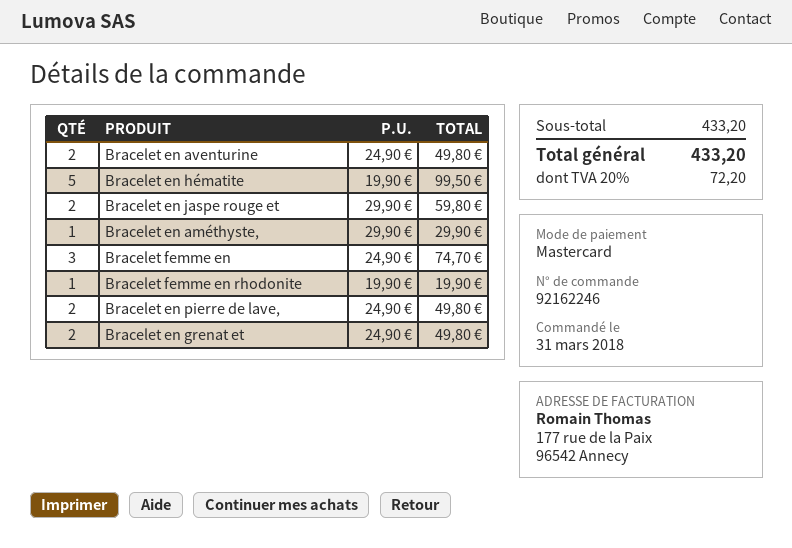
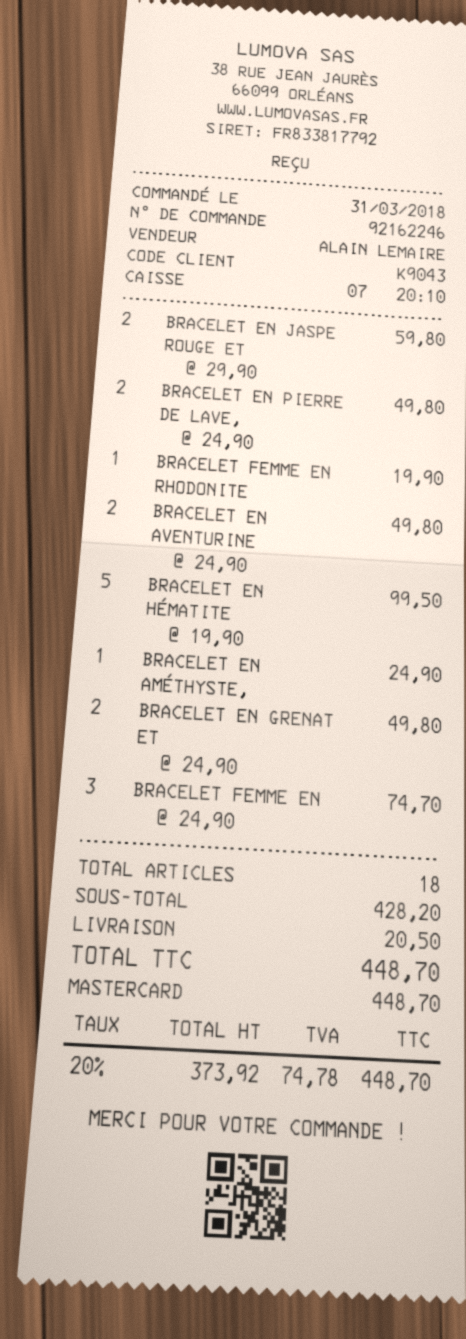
Bracelet en améthyste,: 1 x 29.90 = 29.90 -> 1 x 24.90 = 24.90
subtotal: 433.20 -> 428.20
shipping: none -> 20.50
tax: 20% = 72.20 -> 20% = 74.78
total: 433.20 -> 448.70

